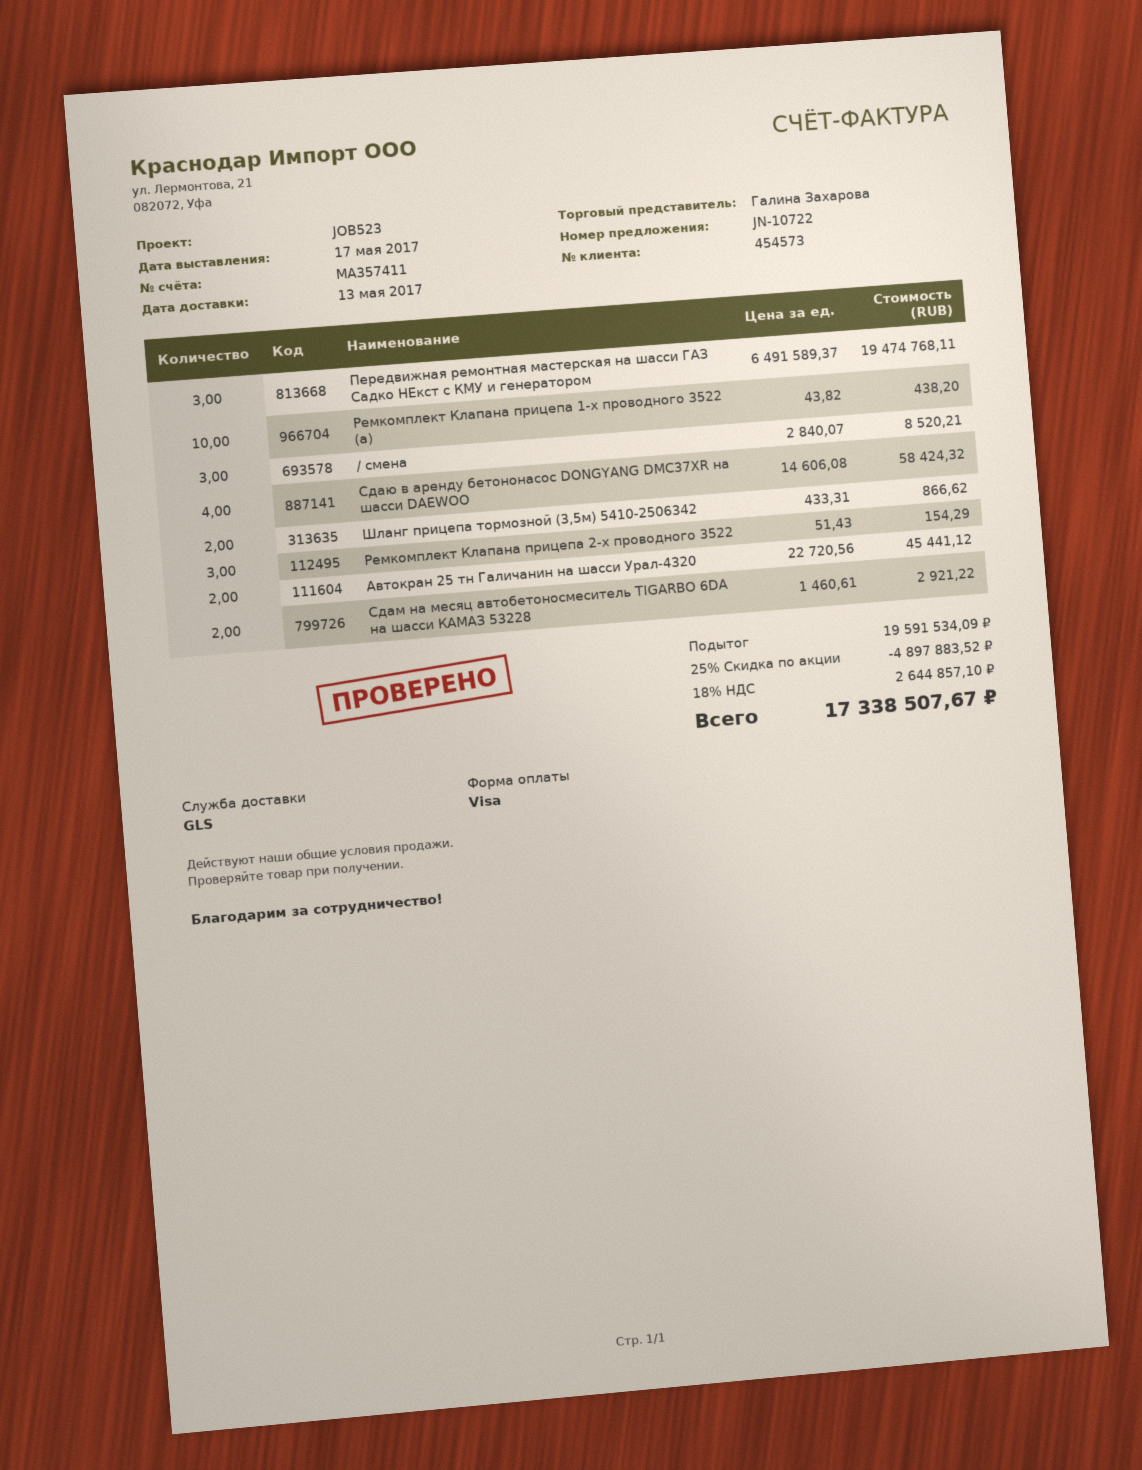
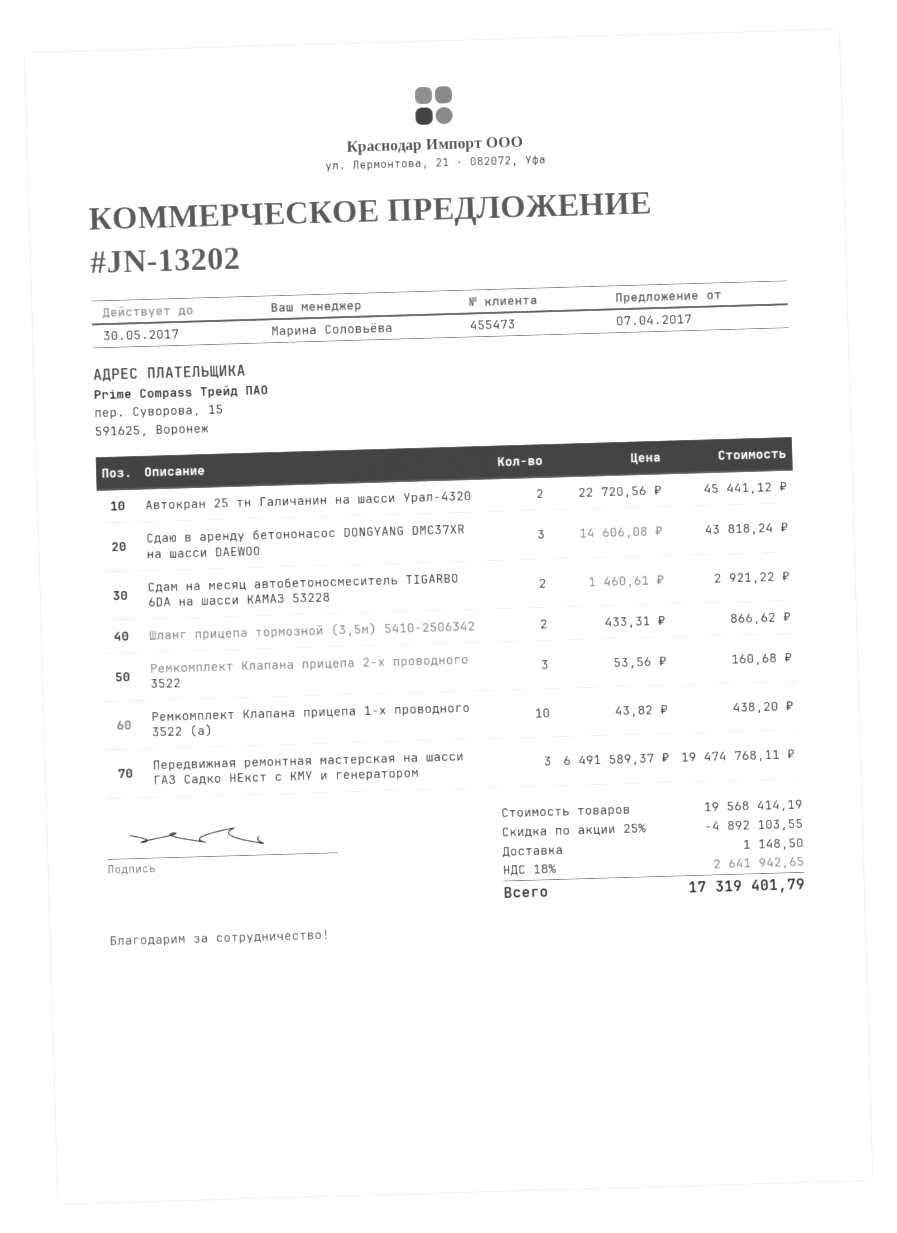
quote number: JN-10722 -> JN-13202
customer number: 454573 -> 455473
sales rep: Галина Захарова -> Марина Соловьёва
/ смена: 3 x 2840.07 = 8520.21 -> none
Сдаю в аренду бетононасос DONGYANG DMC37XR на шасси DAEWOO: 4 x 14606.08 = 58424.32 -> 3 x 14606.08 = 43818.24
Ремкомплект Клапана прицепа 2-х проводного 3522: 3 x 51.43 = 154.29 -> 3 x 53.56 = 160.68
subtotal: 19591534.09 -> 19568414.19
discount: 25% = 4897883.52 -> 25% = 4892103.55
shipping: none -> 1148.50
tax: 18% = 2644857.10 -> 18% = 2641942.65
total: 17338507.67 -> 17319401.79

